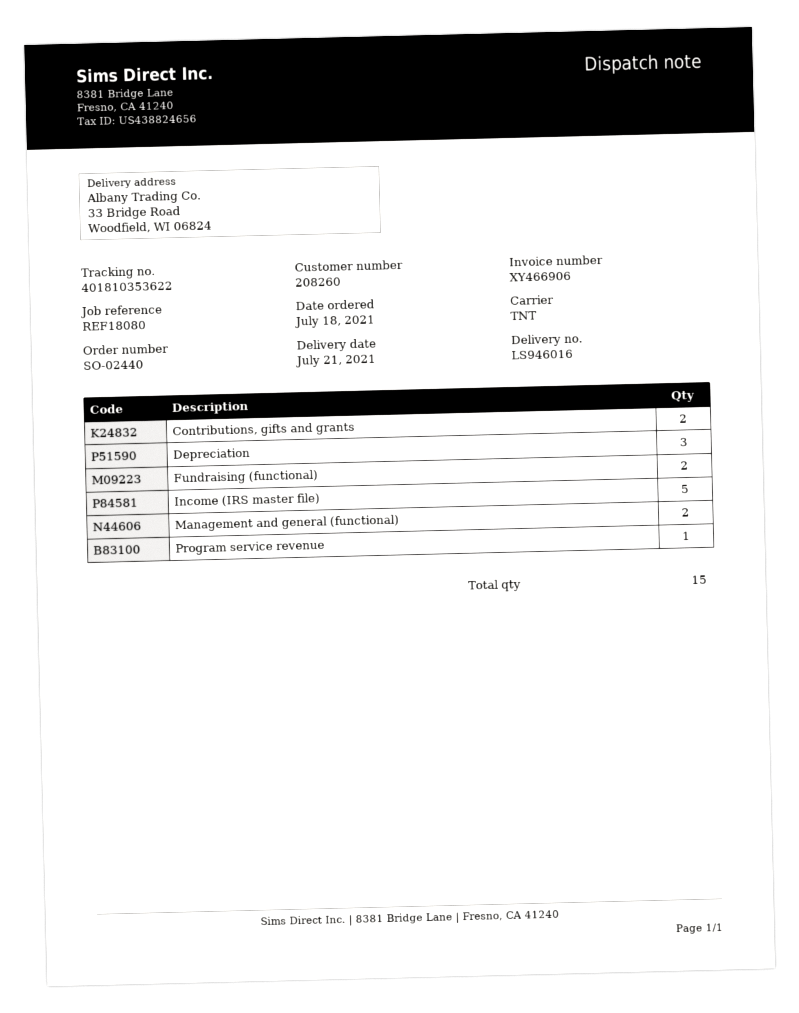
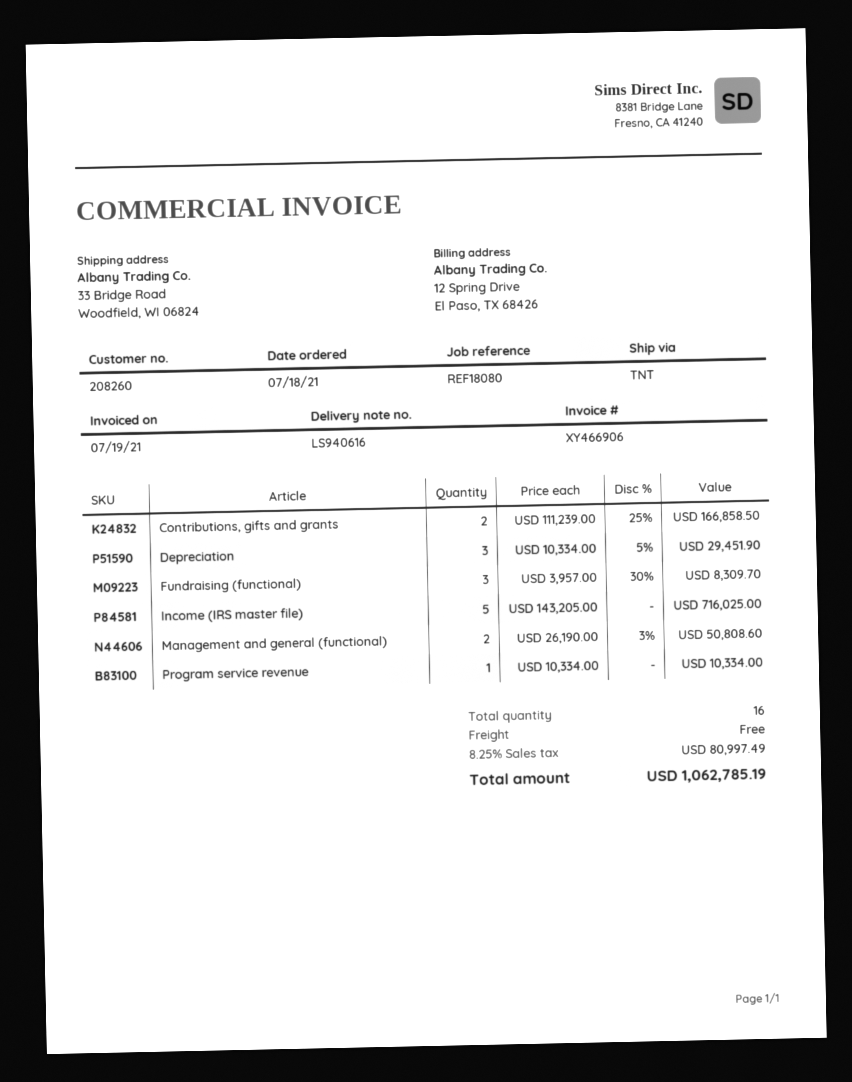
delivery note number: LS946016 -> LS940616
Fundraising (functional): 2 -> 3
total quantity: 15 -> 16

